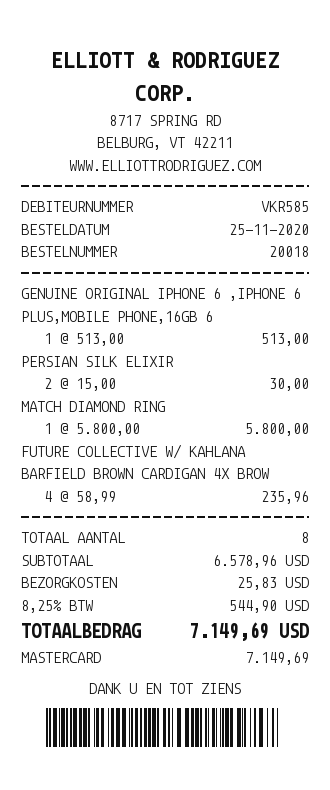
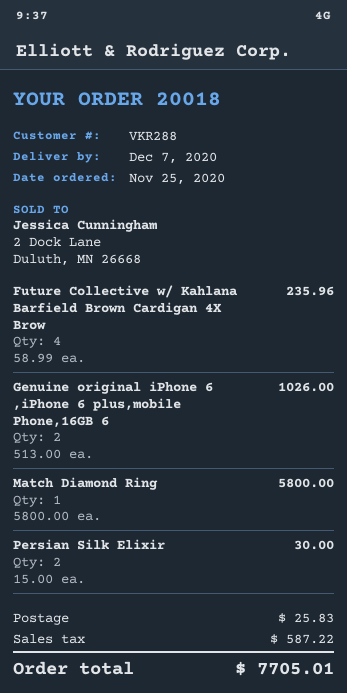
customer number: VKR585 -> VKR288
GENUINE ORIGINAL IPHONE 6 ,IPHONE 6 PLUS,MOBILE PHONE,16GB 6: 1 x 513.00 = 513.00 -> 2 x 513.00 = 1026.00
tax: 544.90 -> 587.22
total: 7149.69 -> 7705.01

